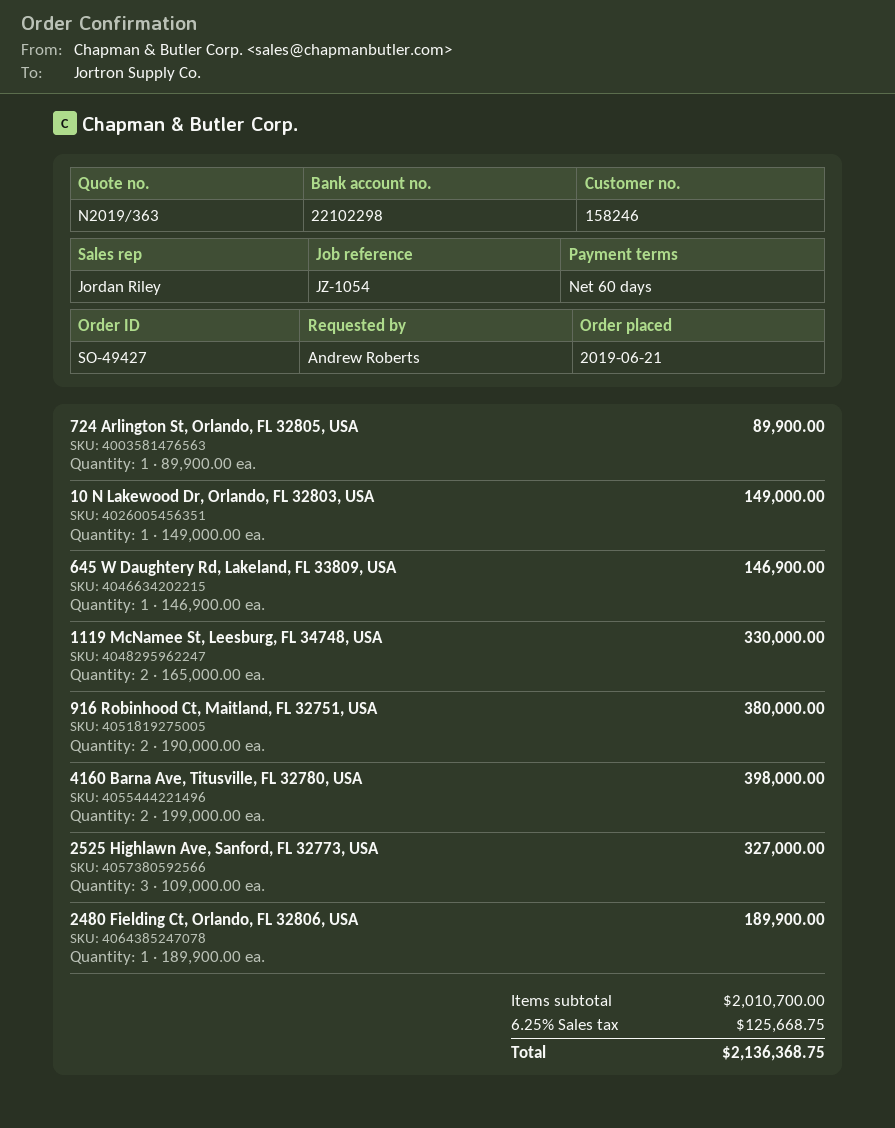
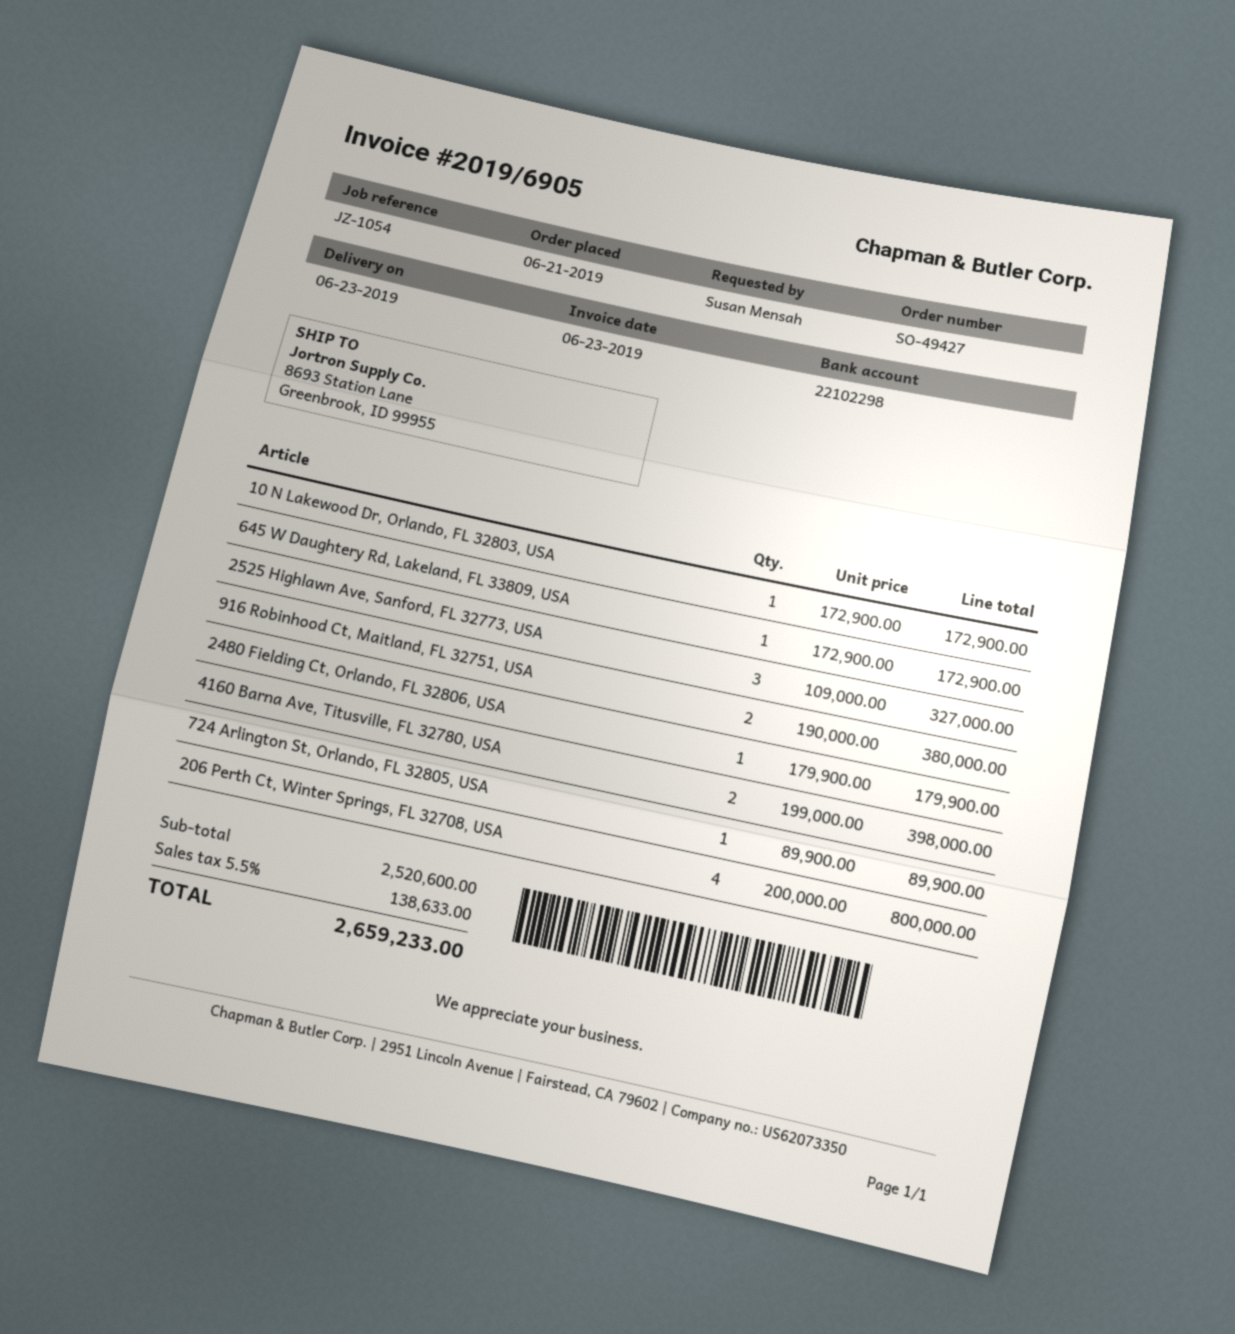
ordered by: Andrew Roberts -> Susan Mensah
10 N Lakewood Dr, Orlando, FL 32803, USA: 1 x 149000.00 = 149000.00 -> 1 x 172900.00 = 172900.00
645 W Daughtery Rd, Lakeland, FL 33809, USA: 1 x 146900.00 = 146900.00 -> 1 x 172900.00 = 172900.00
1119 McNamee St, Leesburg, FL 34748, USA: 2 x 165000.00 = 330000.00 -> none
2480 Fielding Ct, Orlando, FL 32806, USA: 1 x 189900.00 = 189900.00 -> 1 x 179900.00 = 179900.00
206 Perth Ct, Winter Springs, FL 32708, USA: none -> 4 x 200000.00 = 800000.00
subtotal: 2010700.00 -> 2520600.00
tax: 6.25% = 125668.75 -> 5.5% = 138633.00
total: 2136368.75 -> 2659233.00

